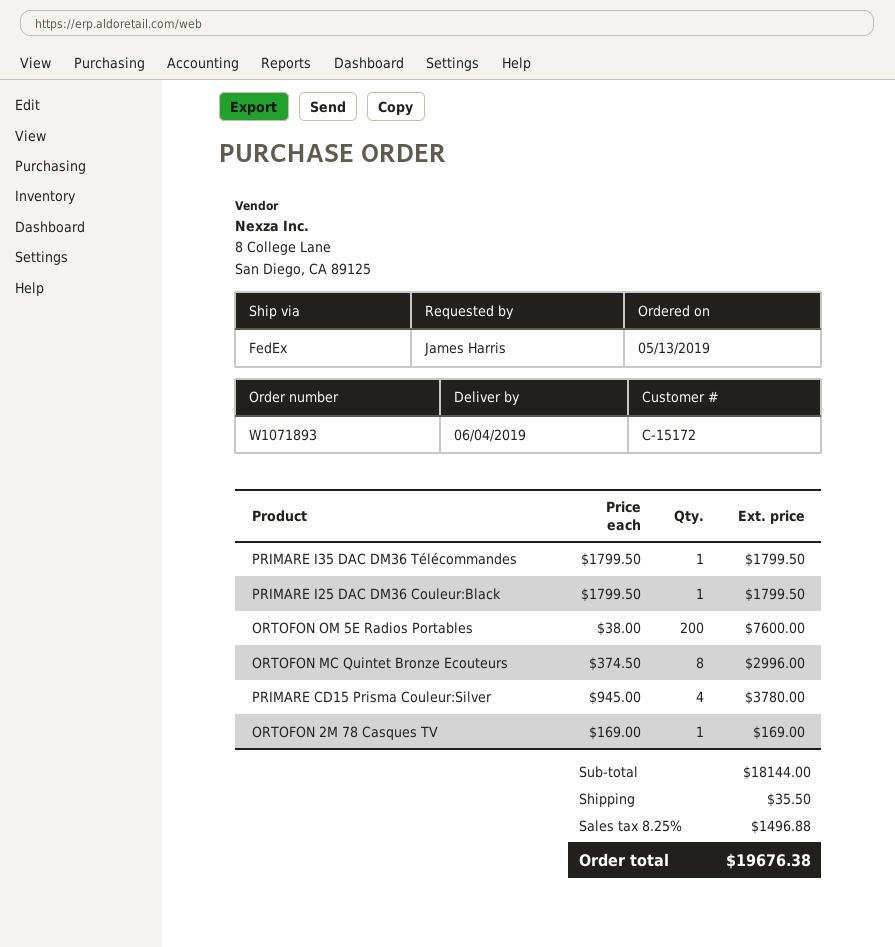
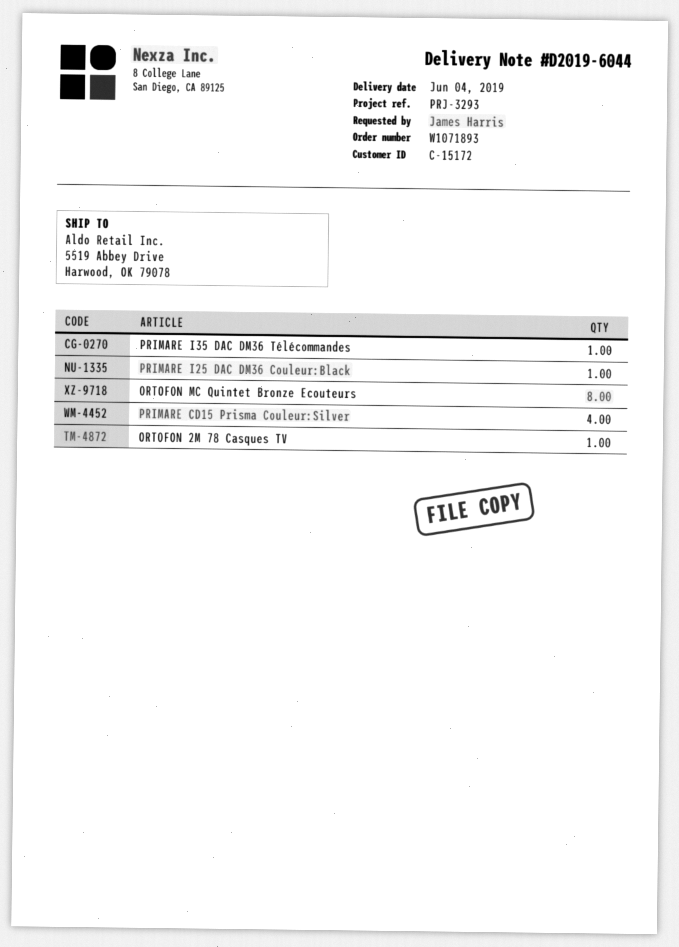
ORTOFON OM 5E Radios Portables: 200 -> none

